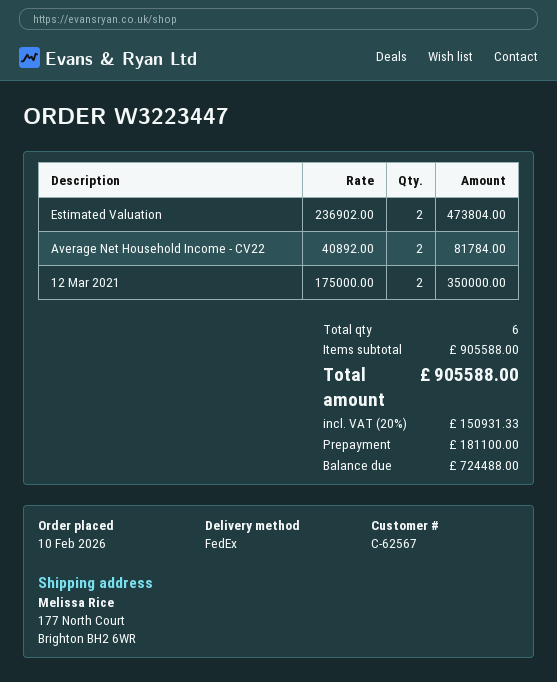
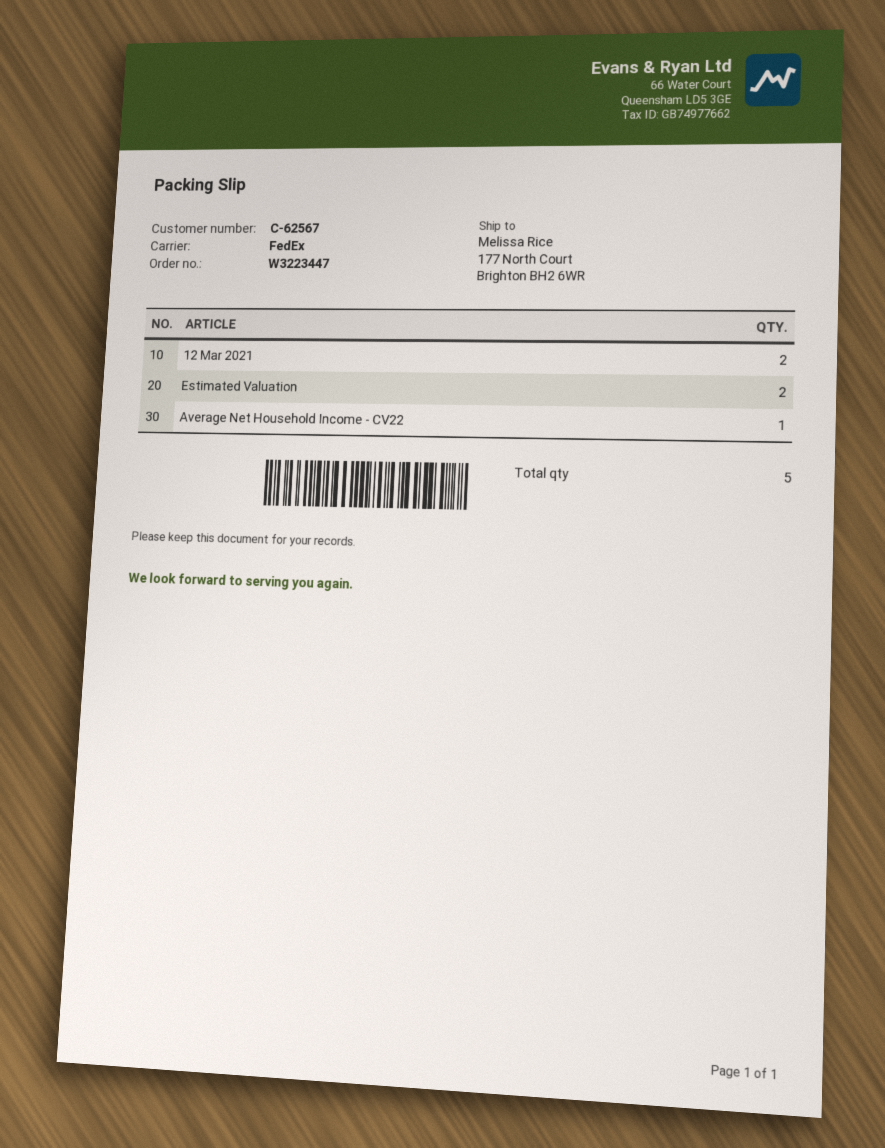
Average Net Household Income - CV22: 2 -> 1
total quantity: 6 -> 5

